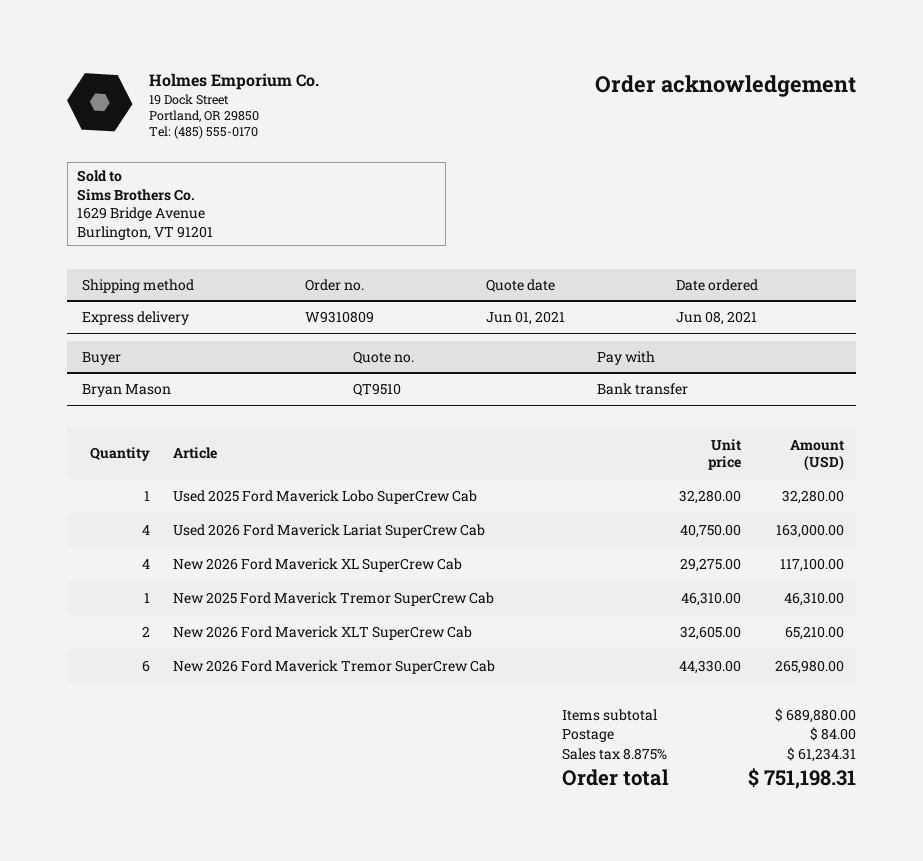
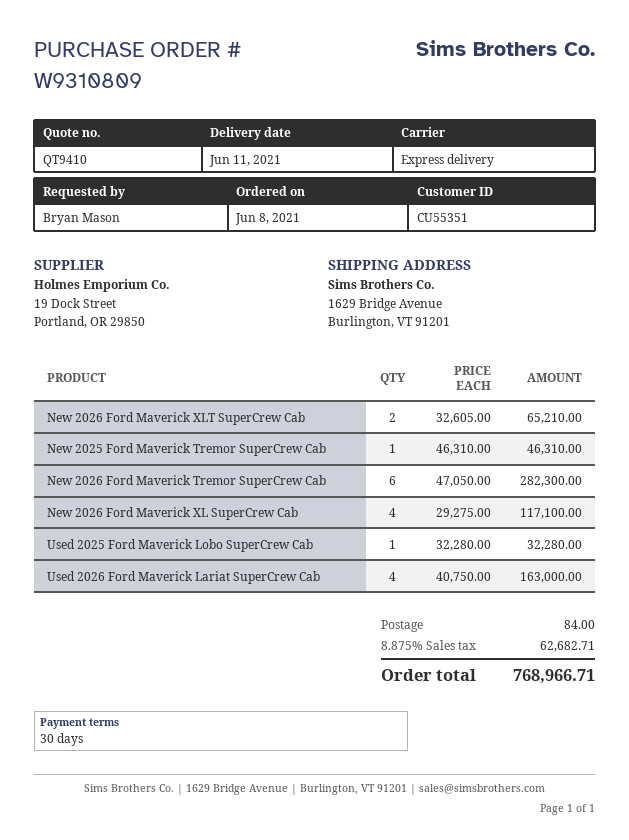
quote number: QT9510 -> QT9410
New 2026 Ford Maverick Tremor SuperCrew Cab: 6 x 44330.00 = 265980.00 -> 6 x 47050.00 = 282300.00
tax: 8.875% = 61234.31 -> 8.875% = 62682.71
total: 751198.31 -> 768966.71

